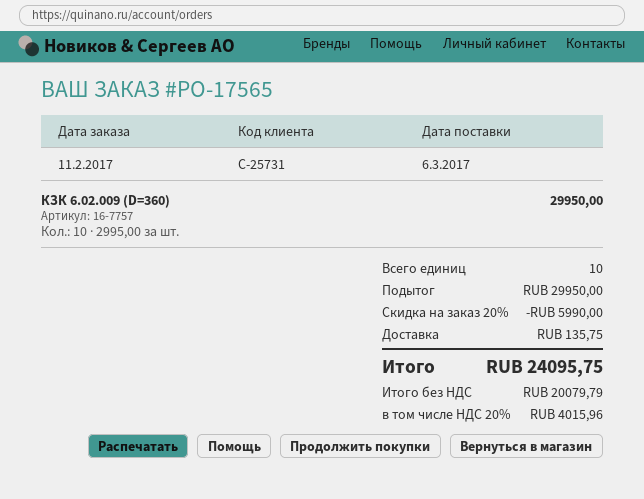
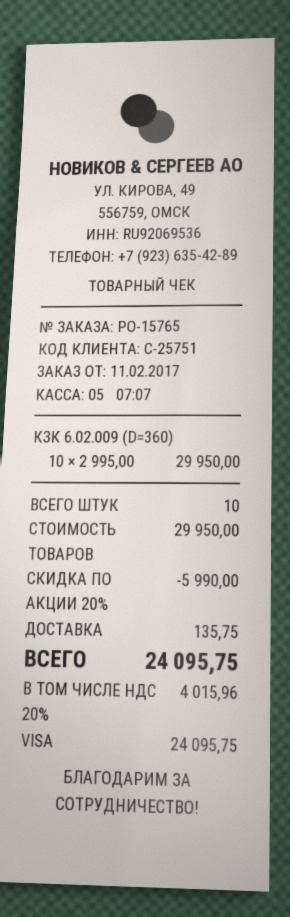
order number: PO-17565 -> PO-15765
customer number: C-25731 -> C-25751

